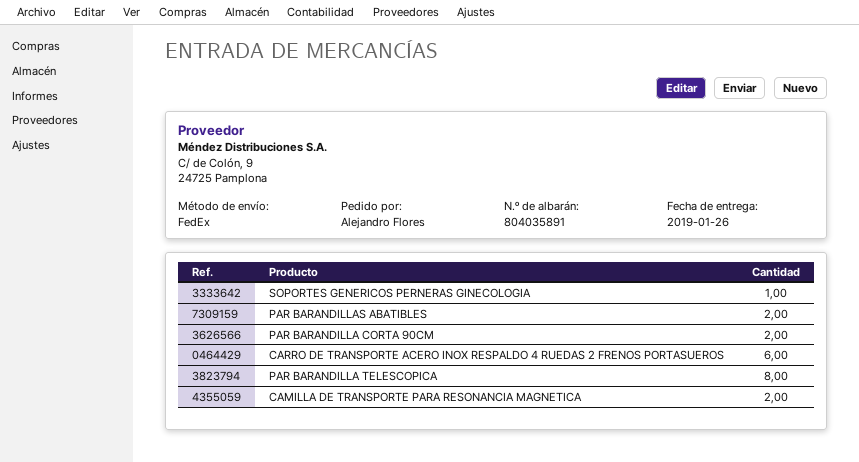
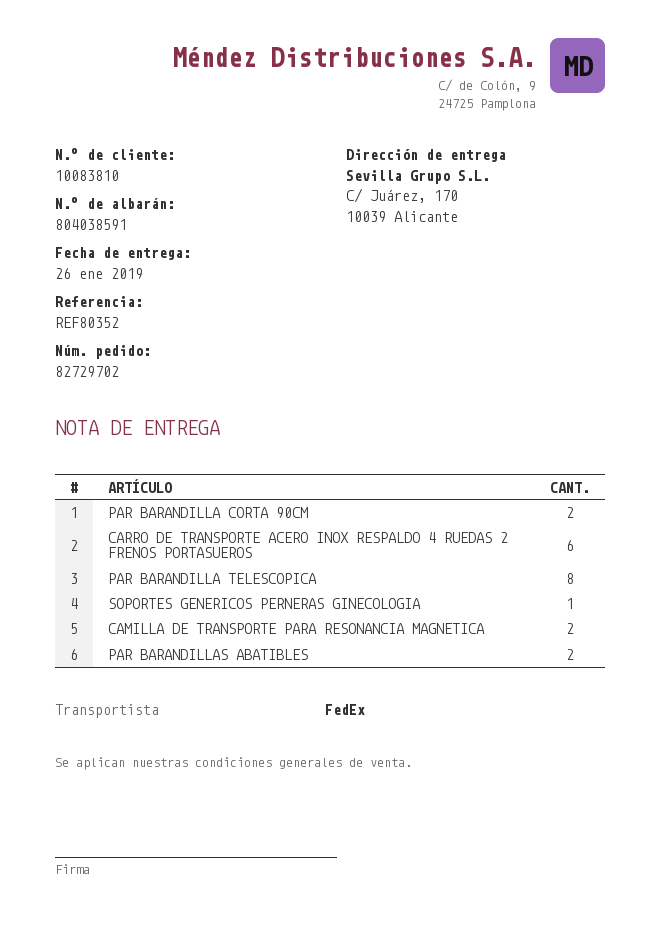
delivery note number: 804035891 -> 804038591

